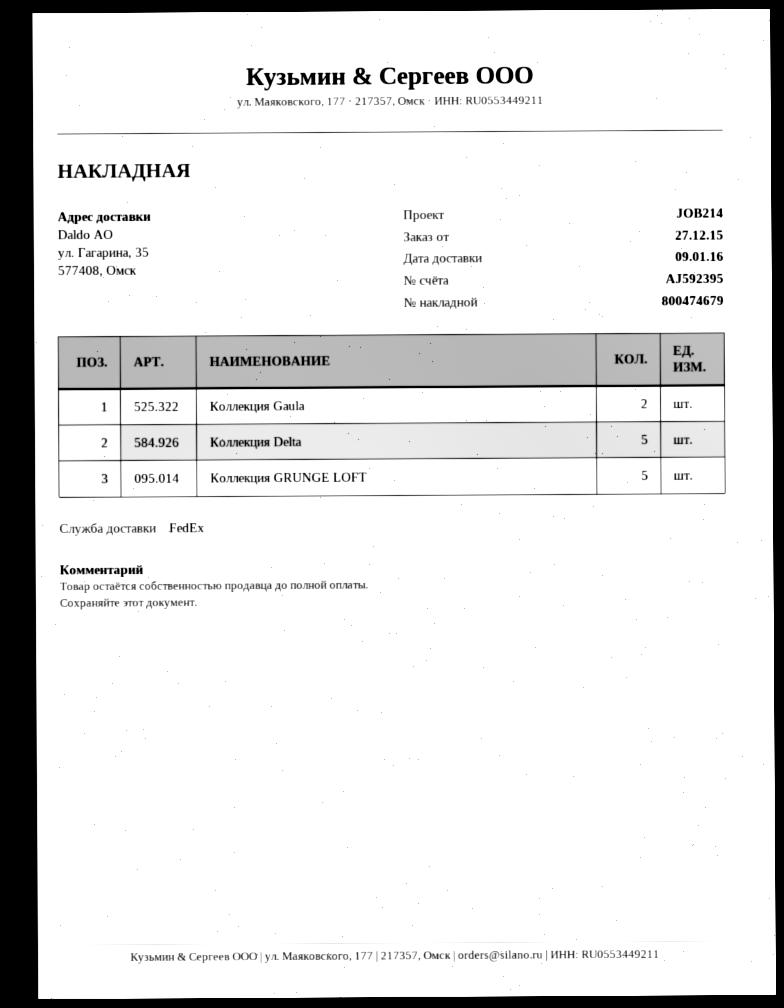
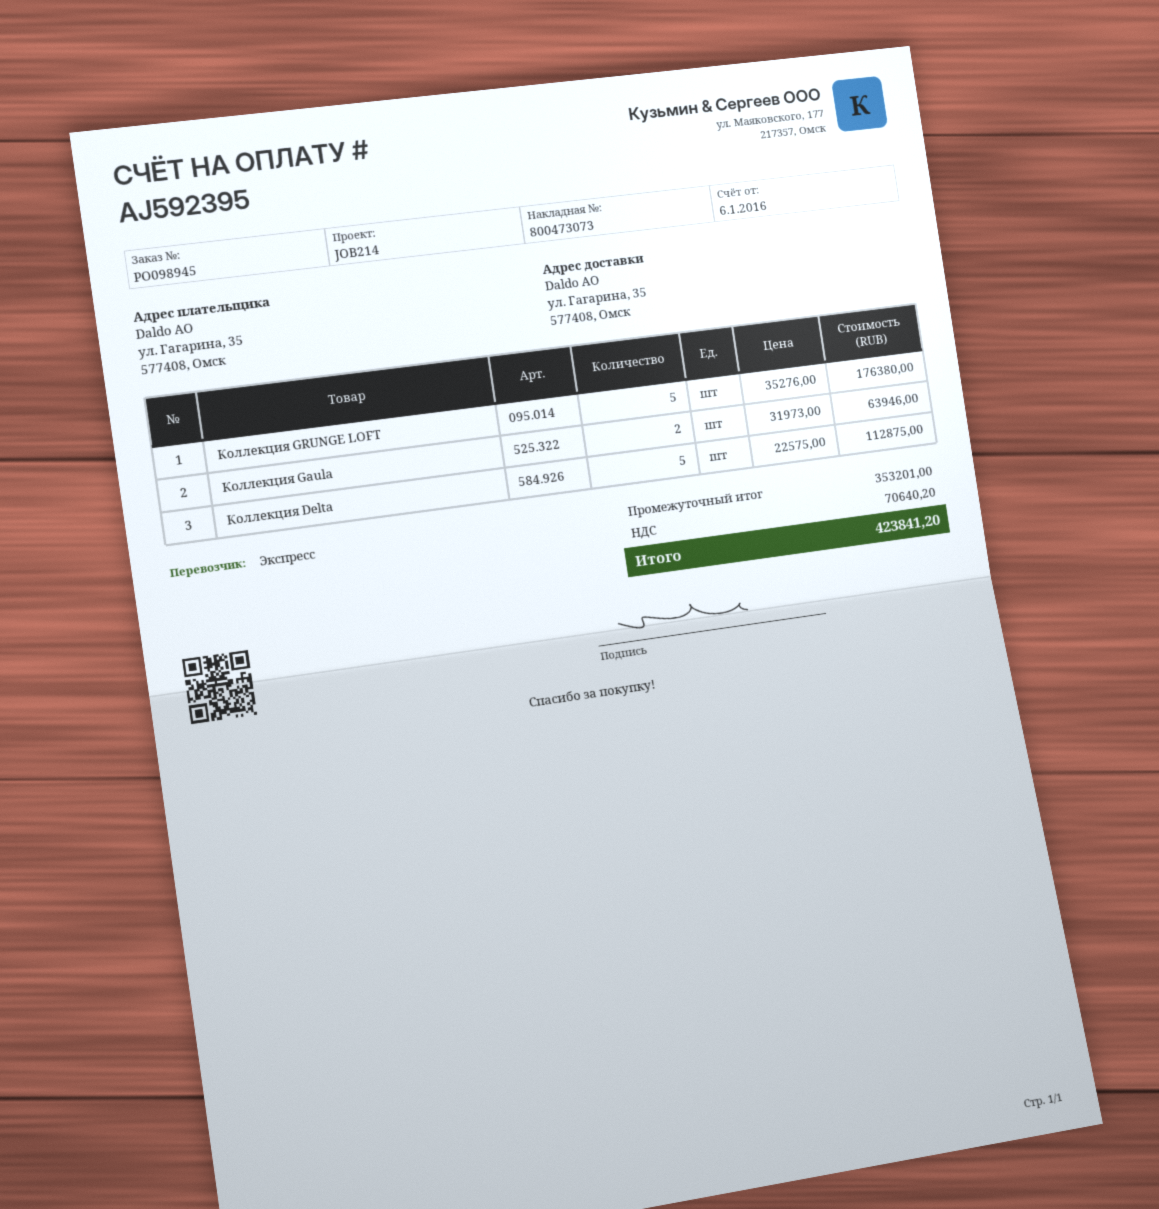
delivery note number: 800474679 -> 800473073
shipping method: FedEx -> express

